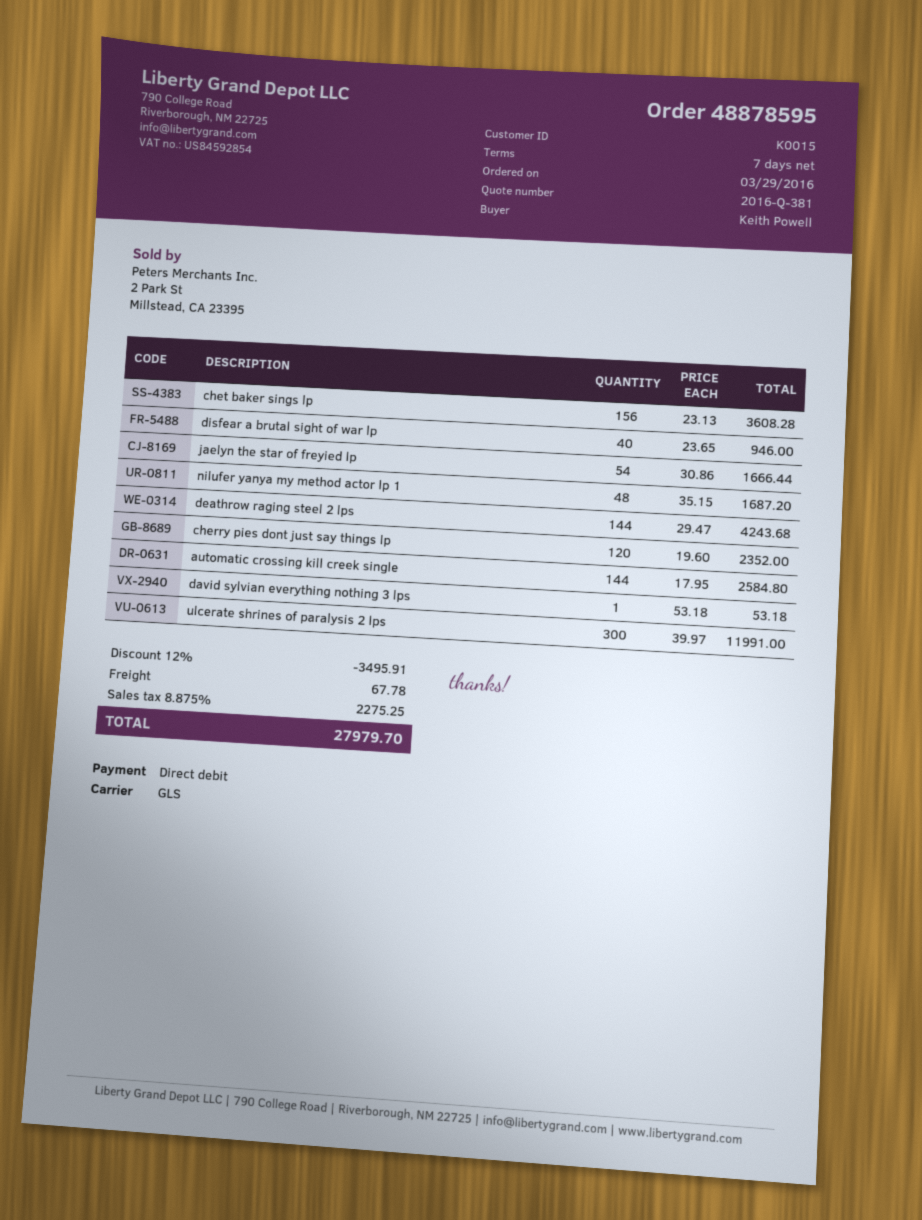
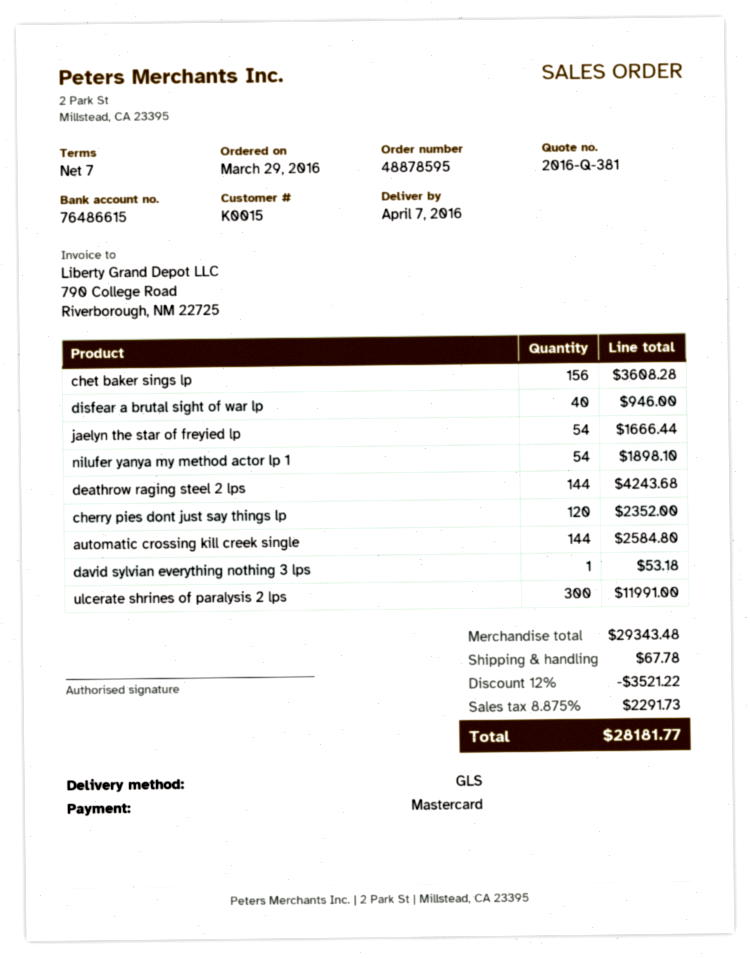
payment method: direct debit -> Mastercard
nilufer yanya my method actor lp 1: 48 for 1687.20 -> 54 for 1898.10
discount: 12% = 3495.91 -> 12% = 3521.22
tax: 8.875% = 2275.25 -> 8.875% = 2291.73
total: 27979.70 -> 28181.77

